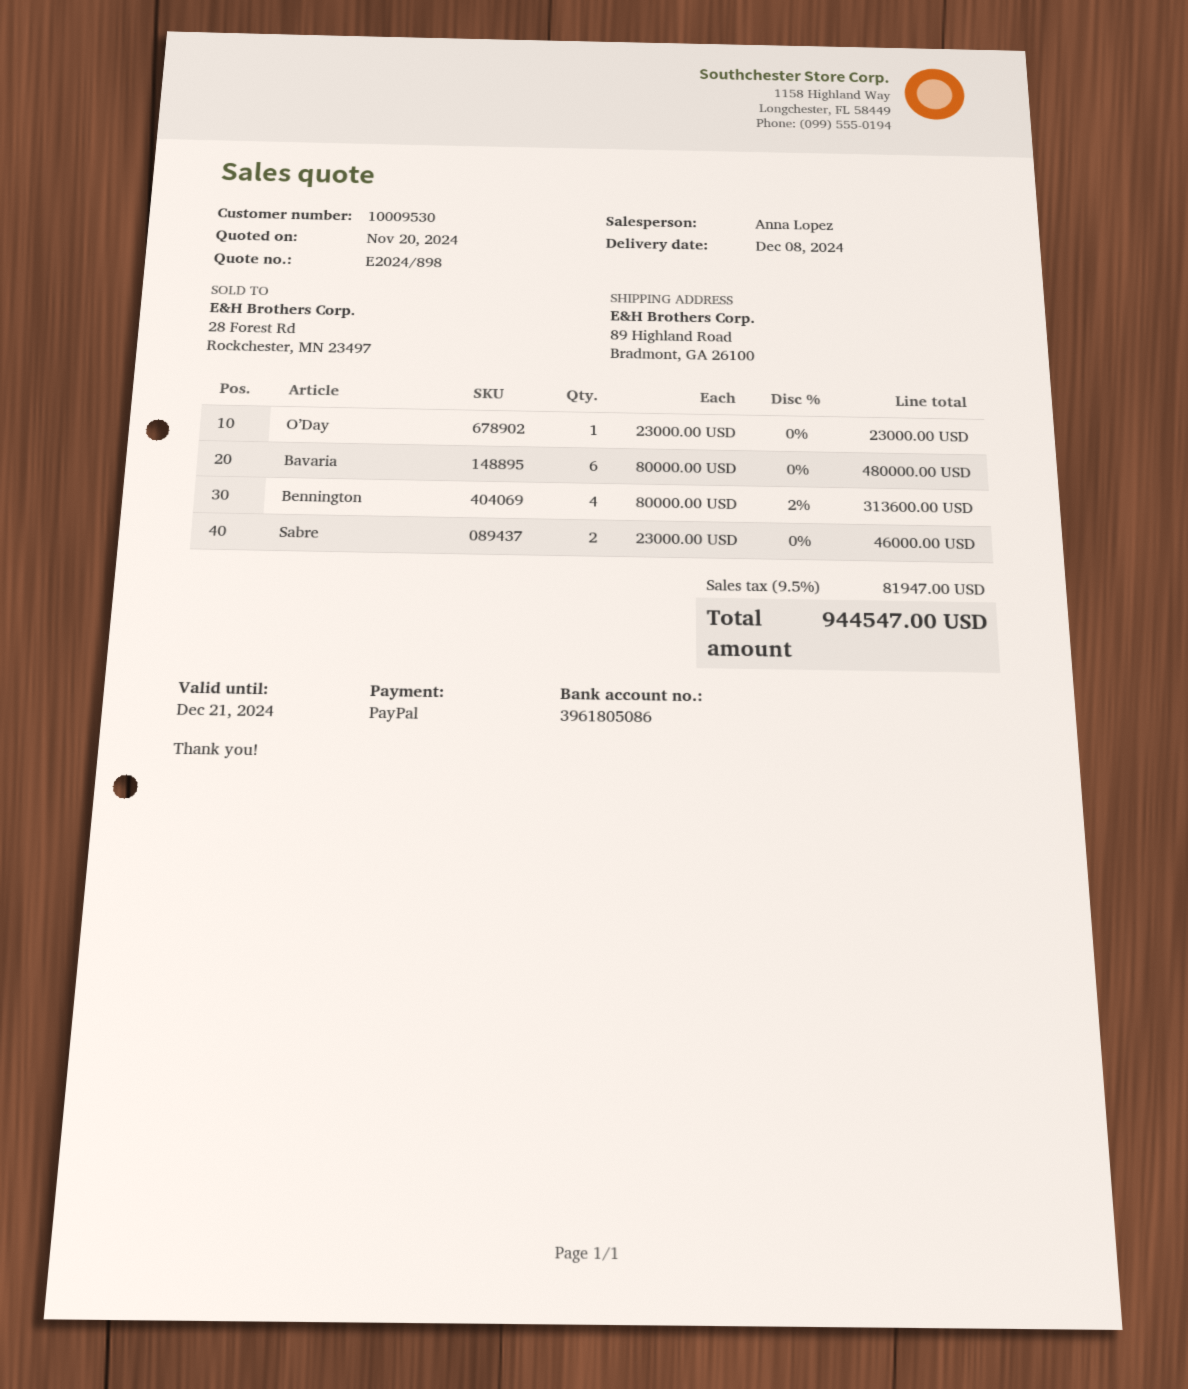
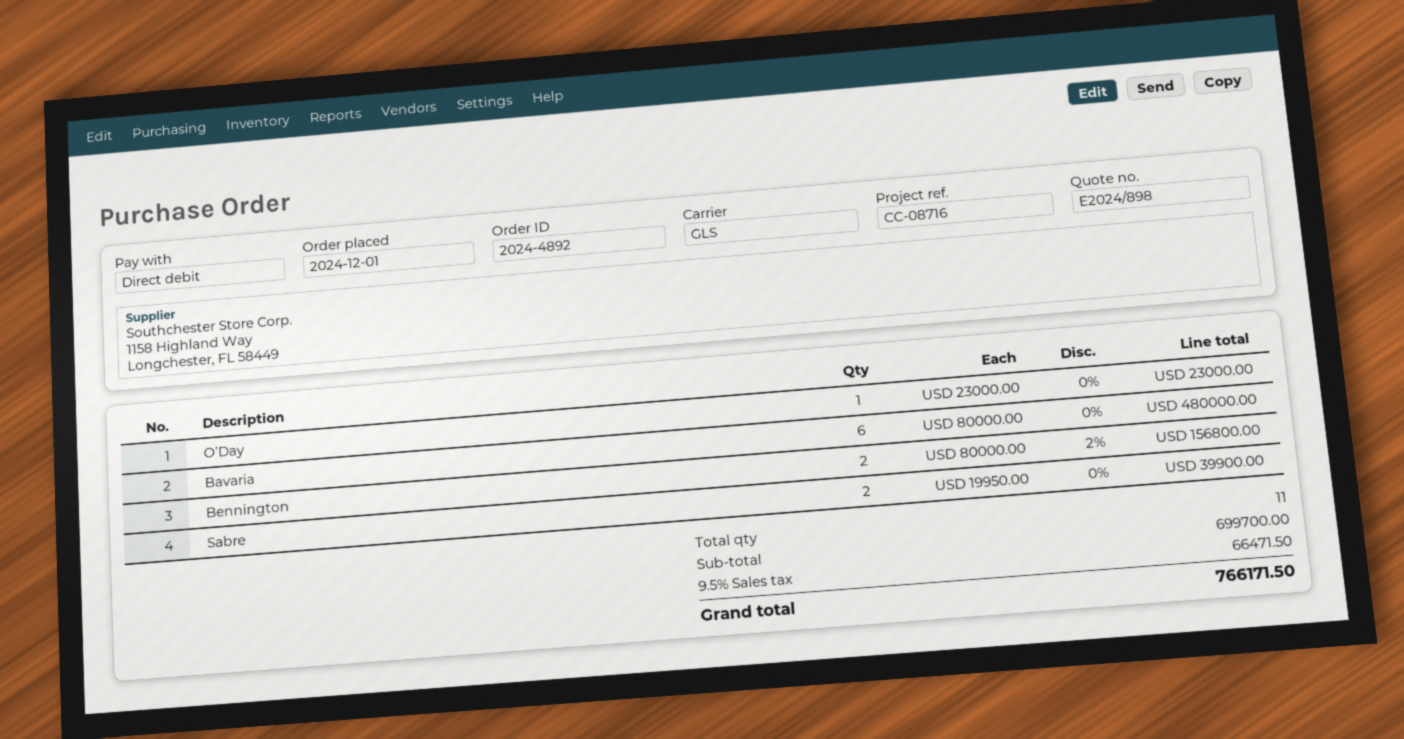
payment method: PayPal -> direct debit
Bennington: 4 x 80000.00 - 2% = 313600.00 -> 2 x 80000.00 - 2% = 156800.00
Sabre: 2 x 23000.00 = 46000.00 -> 2 x 19950.00 = 39900.00
tax: 9.5% = 81947.00 -> 9.5% = 66471.50
total: 944547.00 -> 766171.50

